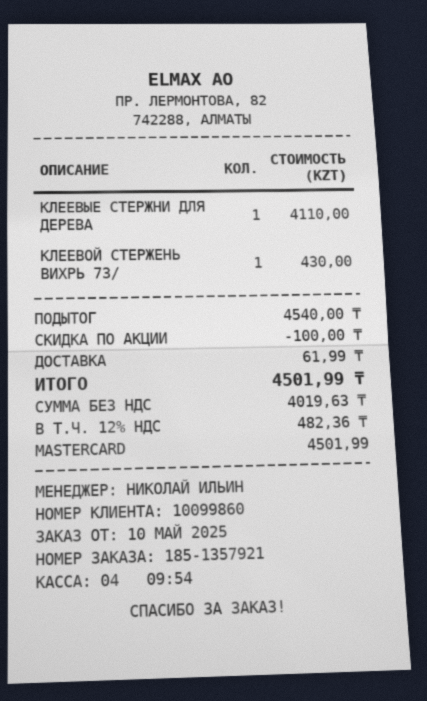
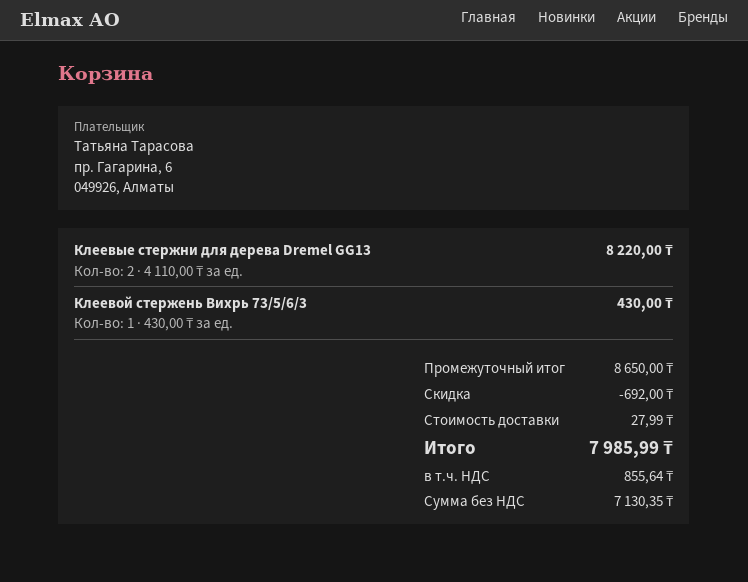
КЛЕЕВЫЕ СТЕРЖНИ ДЛЯ ДЕРЕВА: 1 for 4110.00 -> 2 for 8220.00
subtotal: 4540.00 -> 8650.00
discount: 100.00 -> 692.00
shipping: 61.99 -> 27.99
net: 4019.63 -> 7130.35
tax: 482.36 -> 855.64
total: 4501.99 -> 7985.99

